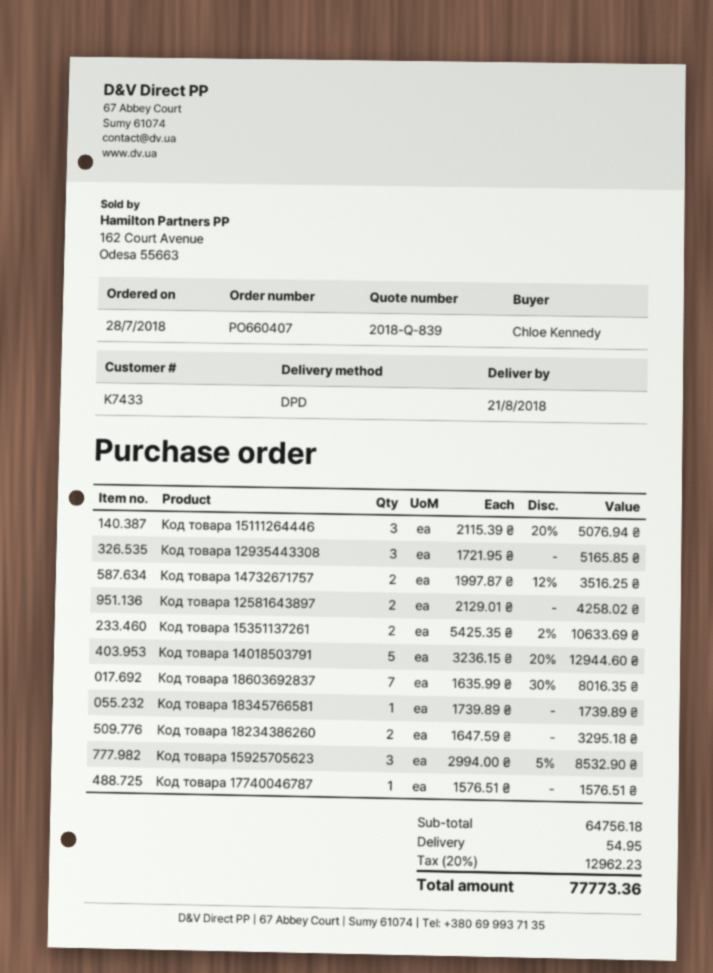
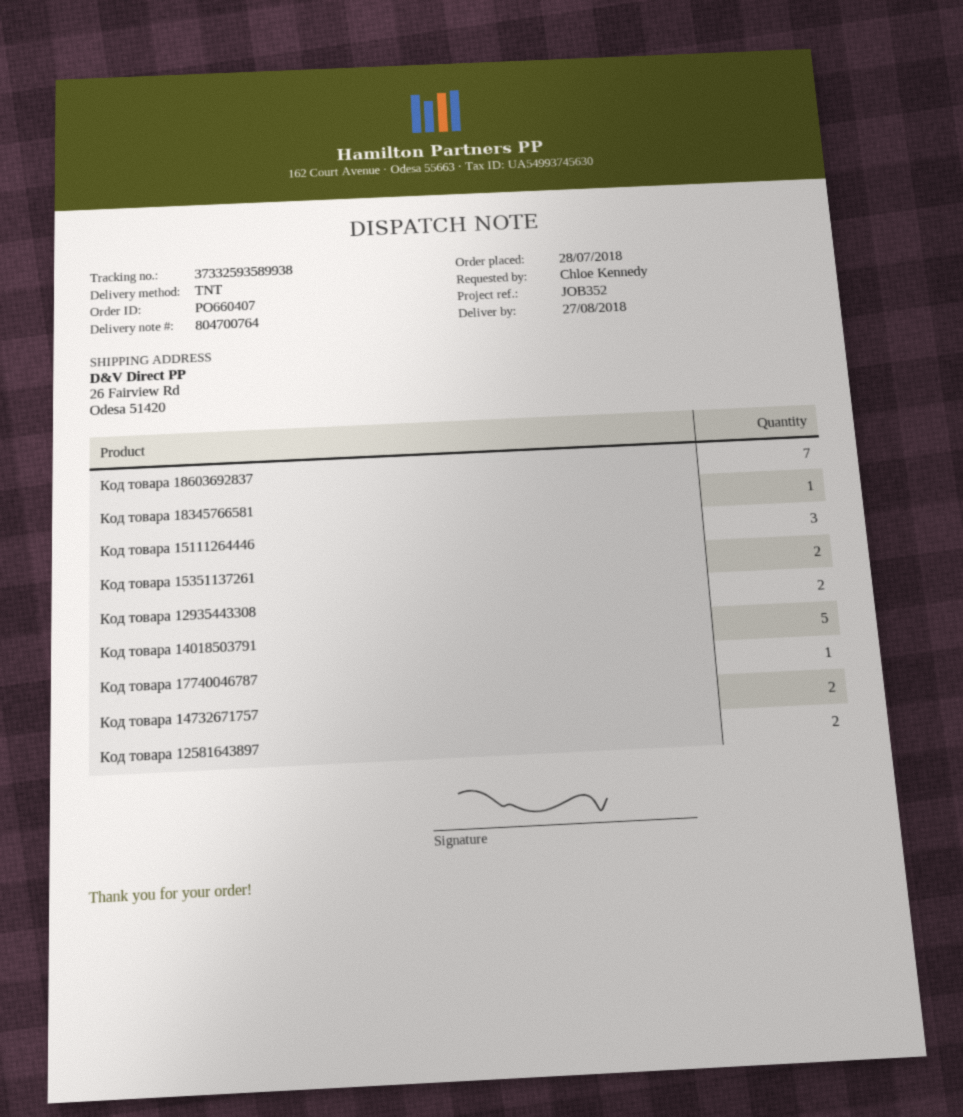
delivery date: 2018-08-21 -> 2018-08-27
shipping method: DPD -> TNT
Код товара 12935443308: 3 -> 2
Код товара 18234386260: 2 -> none
Код товара 15925705623: 3 -> none

